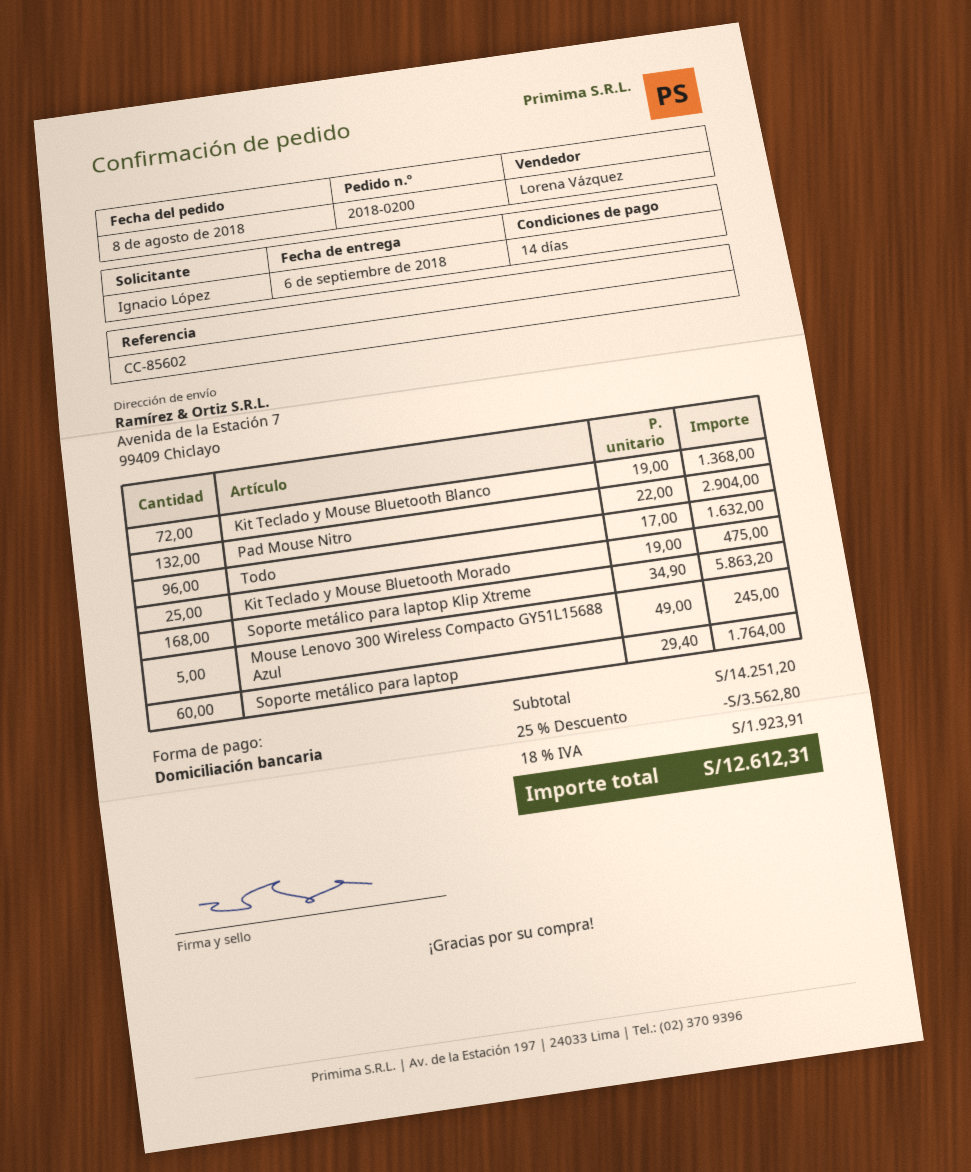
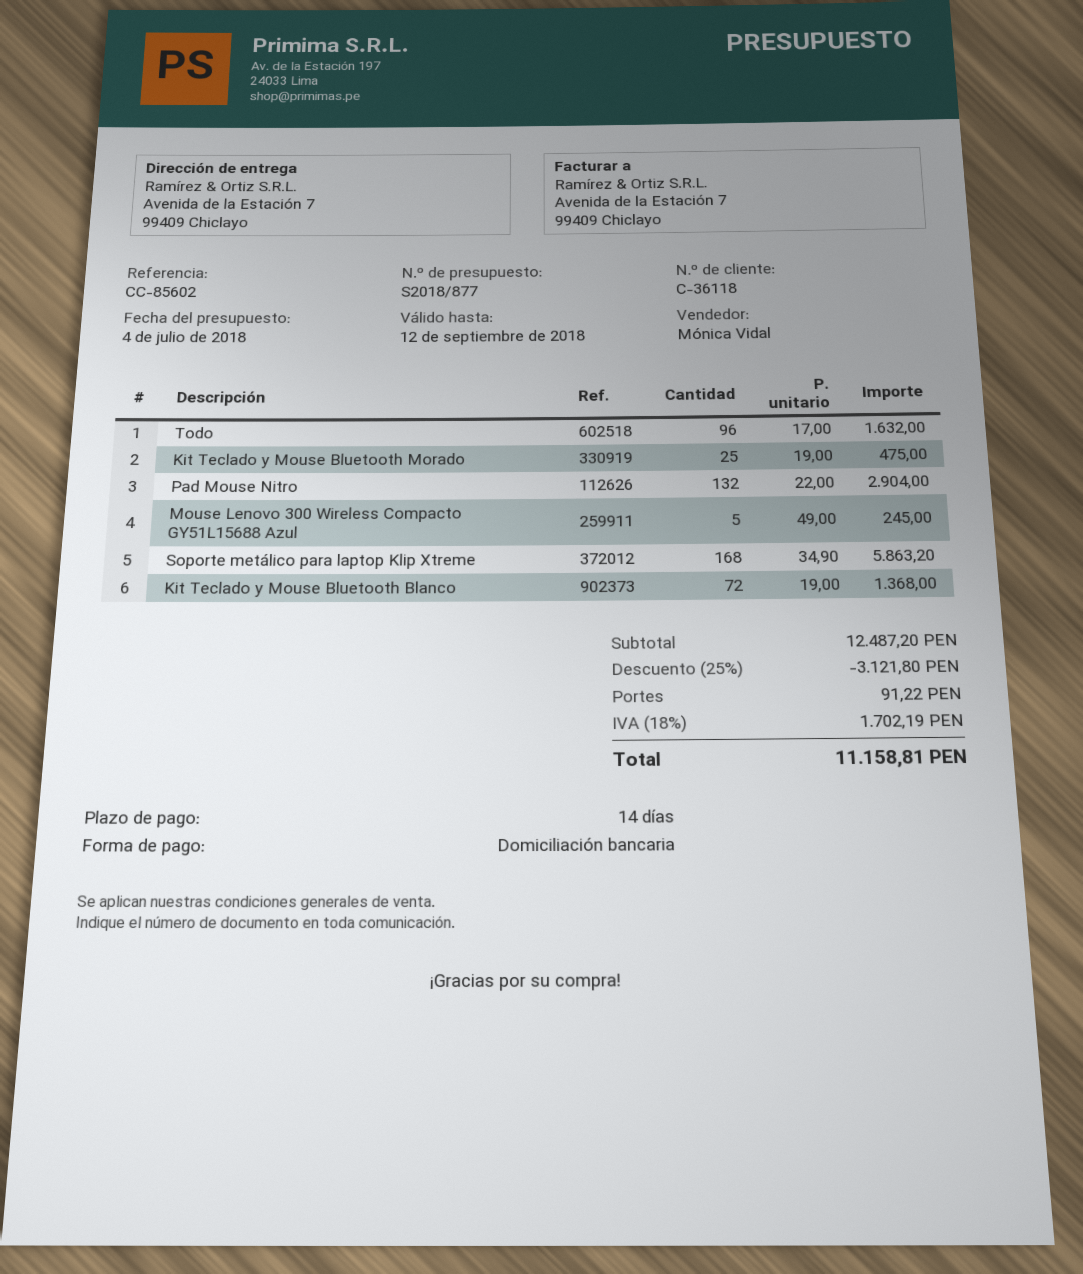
sales rep: Lorena Vázquez -> Mónica Vidal
Soporte metálico para laptop: 60 x 29.40 = 1764.00 -> none
subtotal: 14251.20 -> 12487.20
discount: 25% = 3562.80 -> 25% = 3121.80
shipping: none -> 91.22
tax: 18% = 1923.91 -> 18% = 1702.19
total: 12612.31 -> 11158.81

